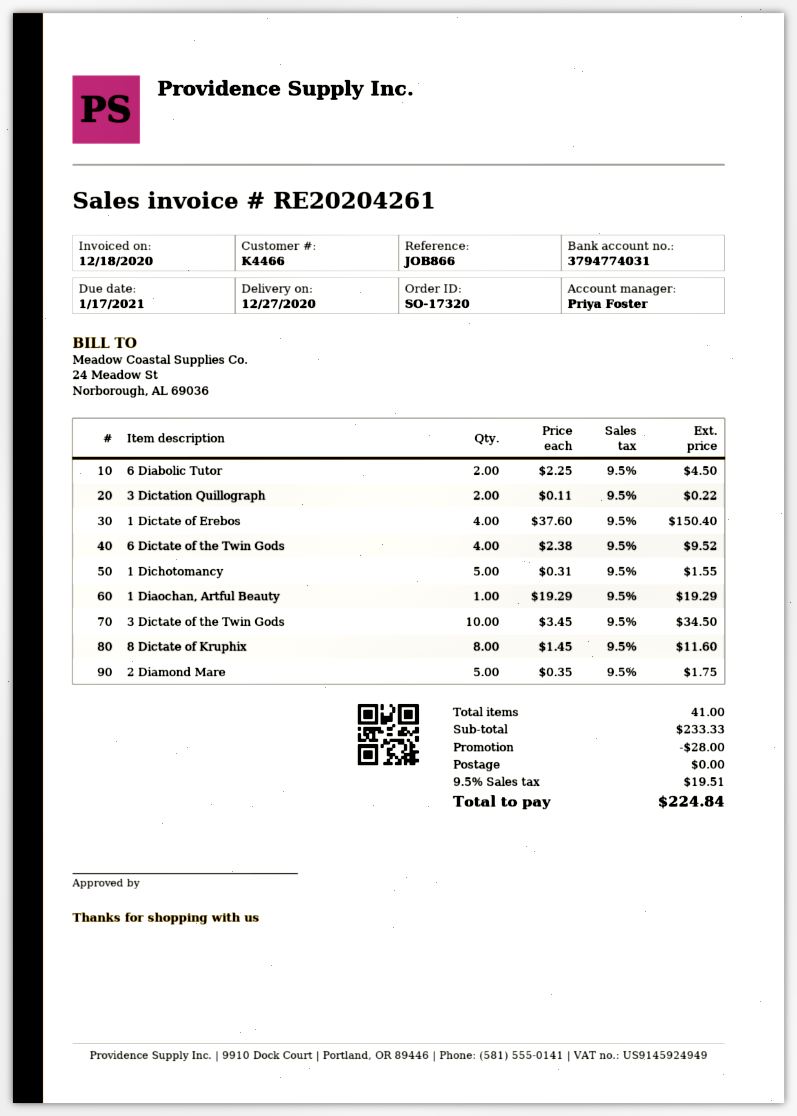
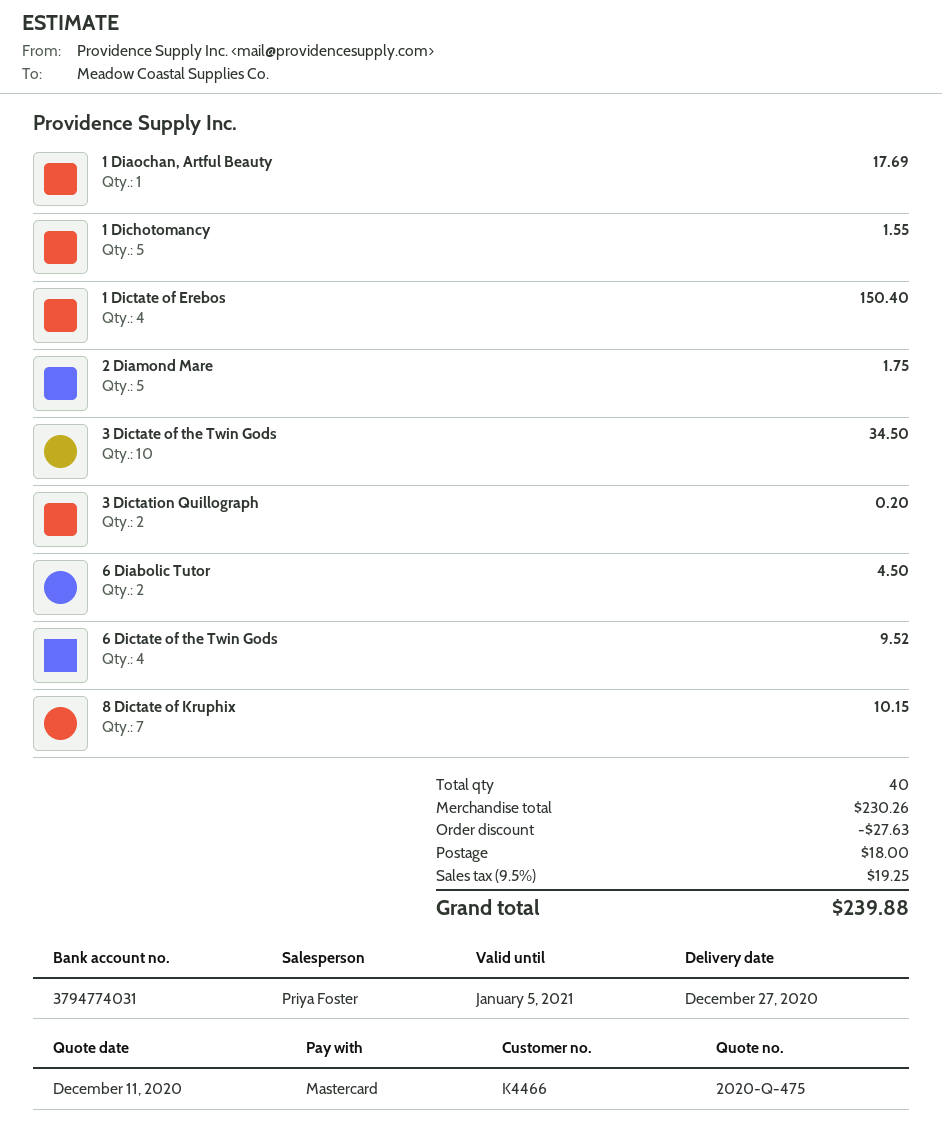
3 Dictation Quillograph: 2 for 0.22 -> 2 for 0.20
1 Diaochan, Artful Beauty: 1 for 19.29 -> 1 for 17.69
8 Dictate of Kruphix: 8 for 11.60 -> 7 for 10.15
total quantity: 41 -> 40
subtotal: 233.33 -> 230.26
discount: 28.00 -> 27.63
shipping: 0.00 -> 18.00
tax: 9.5% = 19.51 -> 9.5% = 19.25
total: 224.84 -> 239.88

